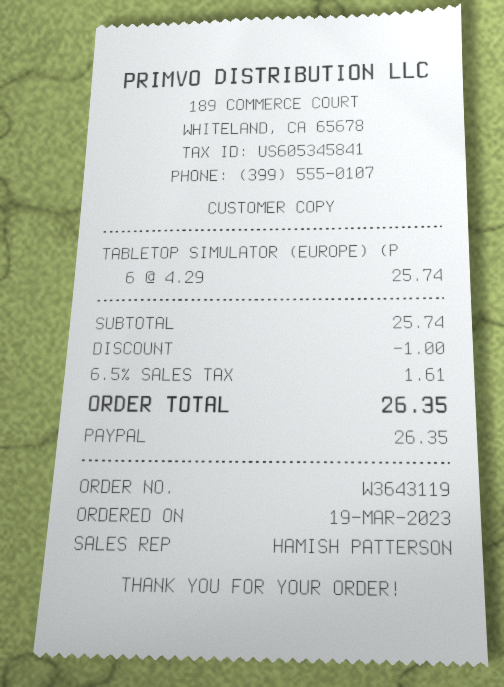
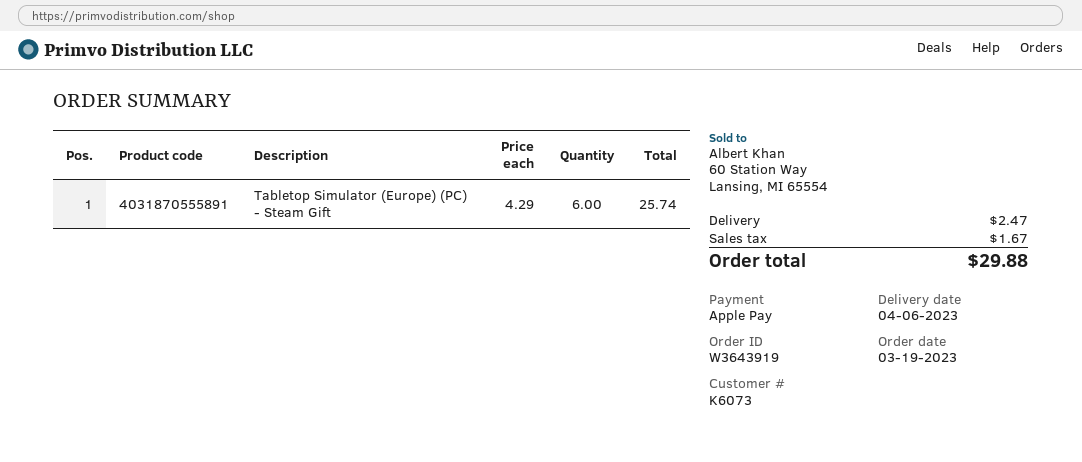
order number: W3643119 -> W3643919
payment method: PayPal -> Apple Pay
discount: 1.00 -> none
shipping: none -> 2.47
tax: 1.61 -> 1.67
total: 26.35 -> 29.88

